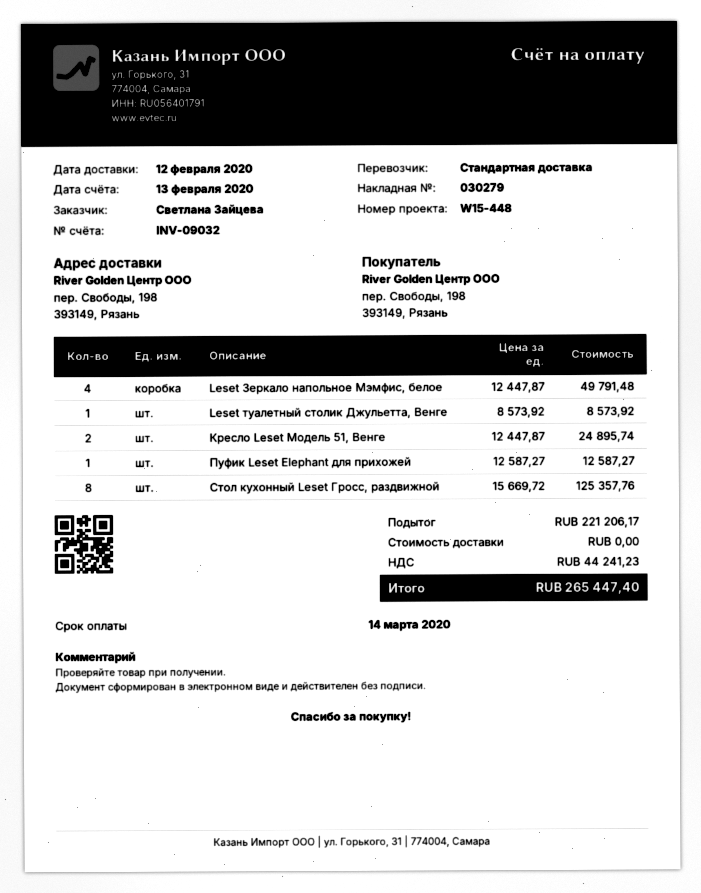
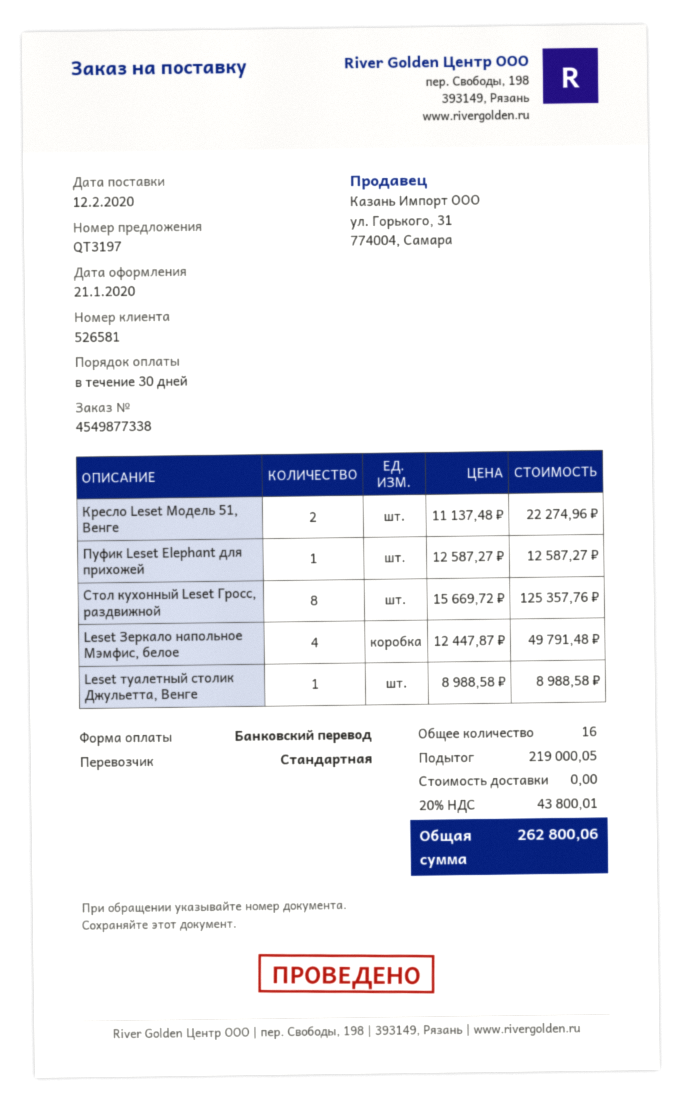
Leset туалетный столик Джульетта, Венге: 1 x 8573.92 = 8573.92 -> 1 x 8988.58 = 8988.58
Кресло Leset Модель 51, Венге: 2 x 12447.87 = 24895.74 -> 2 x 11137.48 = 22274.96
subtotal: 221206.17 -> 219000.05
tax: 44241.23 -> 43800.01
total: 265447.40 -> 262800.06

